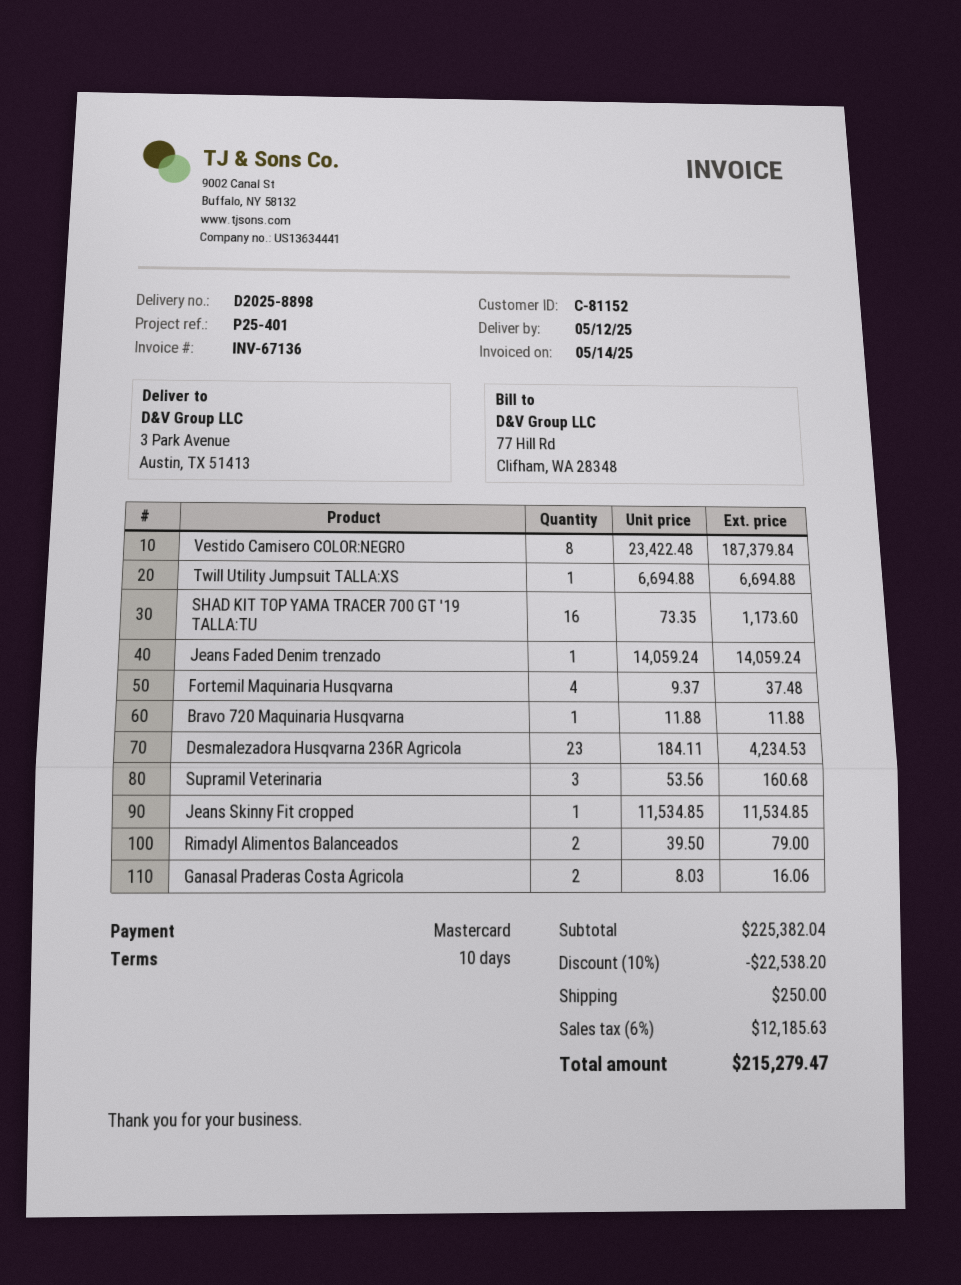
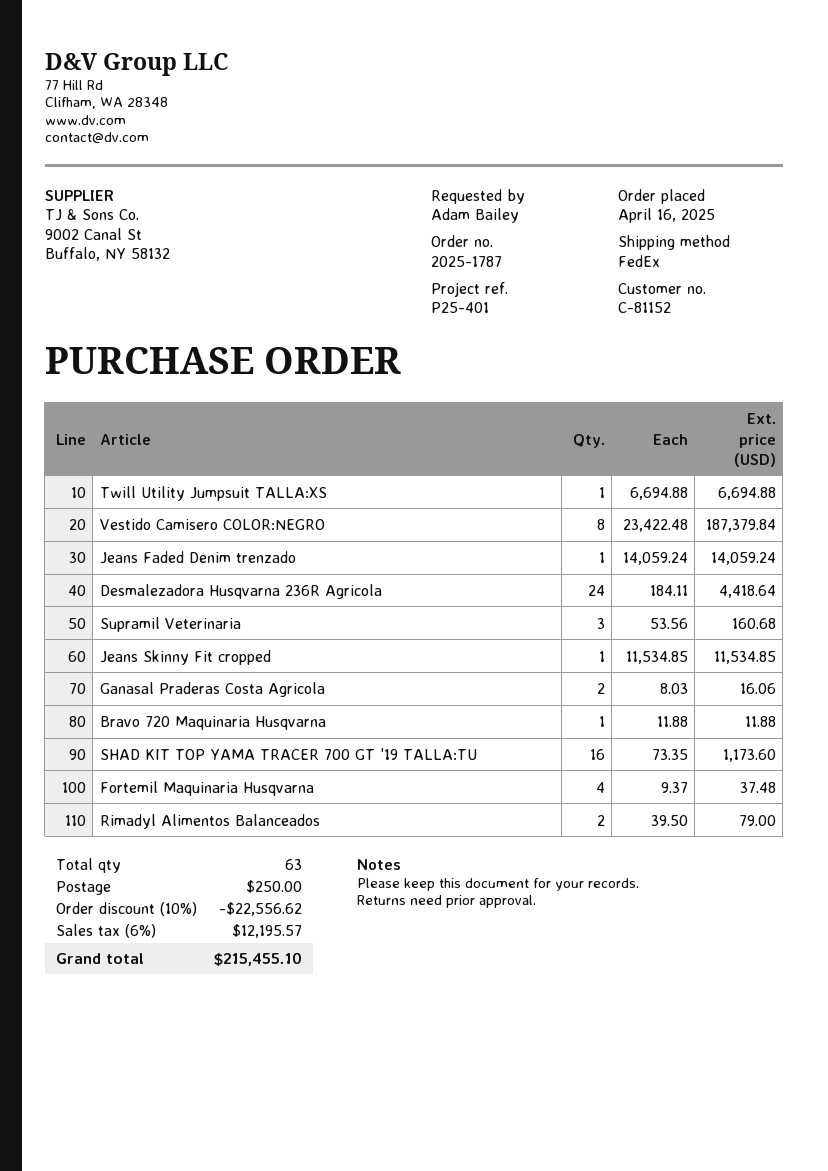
Desmalezadora Husqvarna 236R Agricola: 23 x 184.11 = 4234.53 -> 24 x 184.11 = 4418.64
discount: 10% = 22538.20 -> 10% = 22556.62
tax: 6% = 12185.63 -> 6% = 12195.57
total: 215279.47 -> 215455.10

